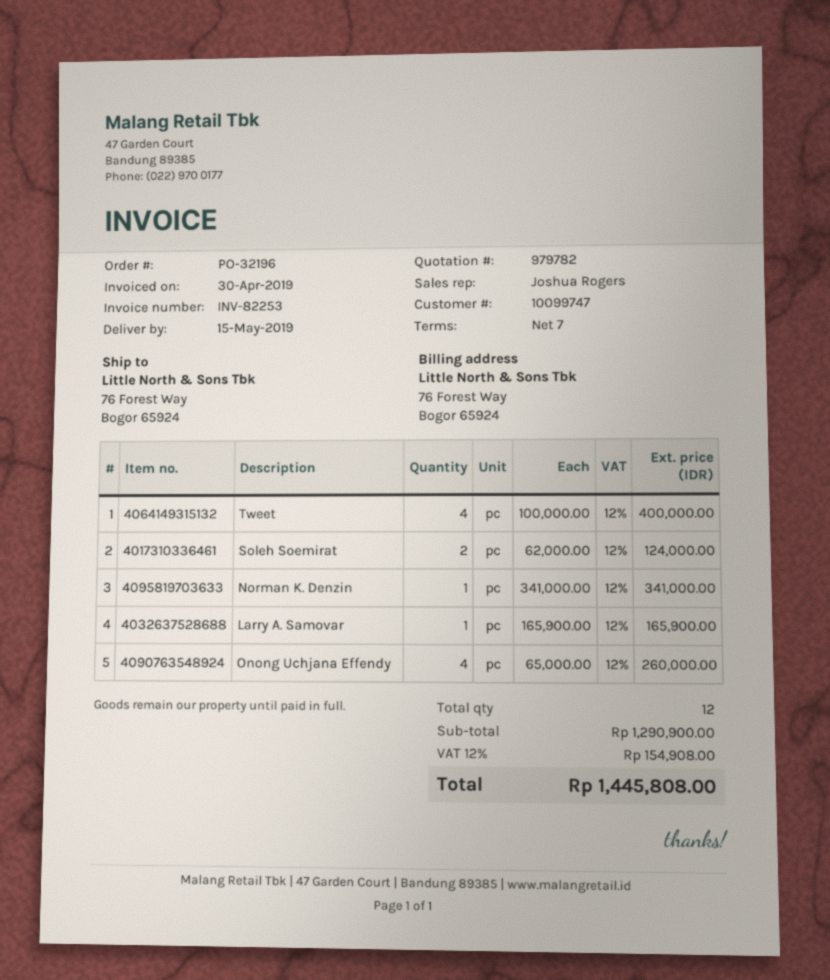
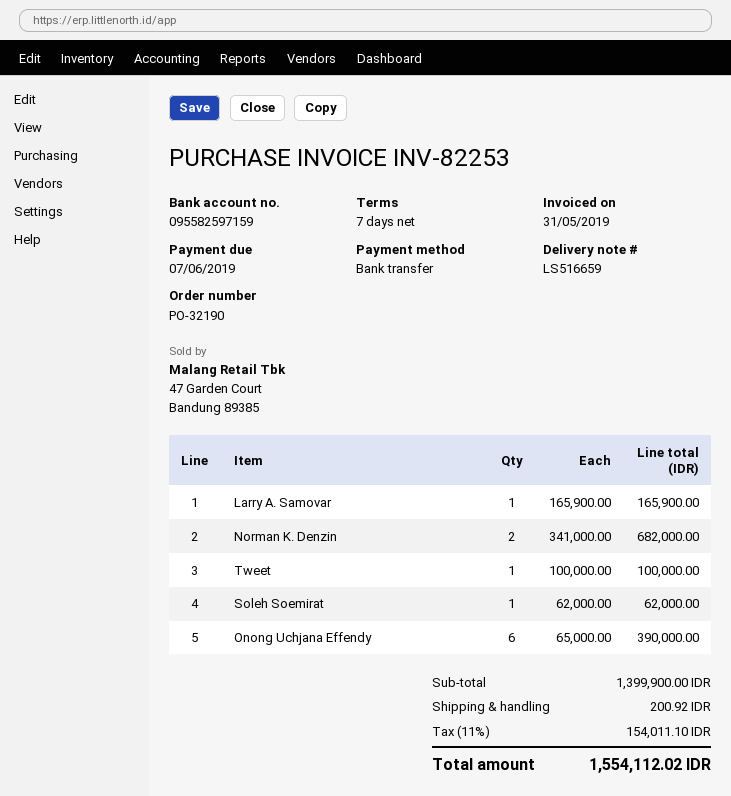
order number: PO-32196 -> PO-32190
invoice date: 2019-04-30 -> 2019-05-31
Tweet: 4 x 100000.00 = 400000.00 -> 1 x 100000.00 = 100000.00
Soleh Soemirat: 2 x 62000.00 = 124000.00 -> 1 x 62000.00 = 62000.00
Norman K. Denzin: 1 x 341000.00 = 341000.00 -> 2 x 341000.00 = 682000.00
Onong Uchjana Effendy: 4 x 65000.00 = 260000.00 -> 6 x 65000.00 = 390000.00
subtotal: 1290900.00 -> 1399900.00
shipping: none -> 200.92
tax: 12% = 154908.00 -> 11% = 154011.10
total: 1445808.00 -> 1554112.02

